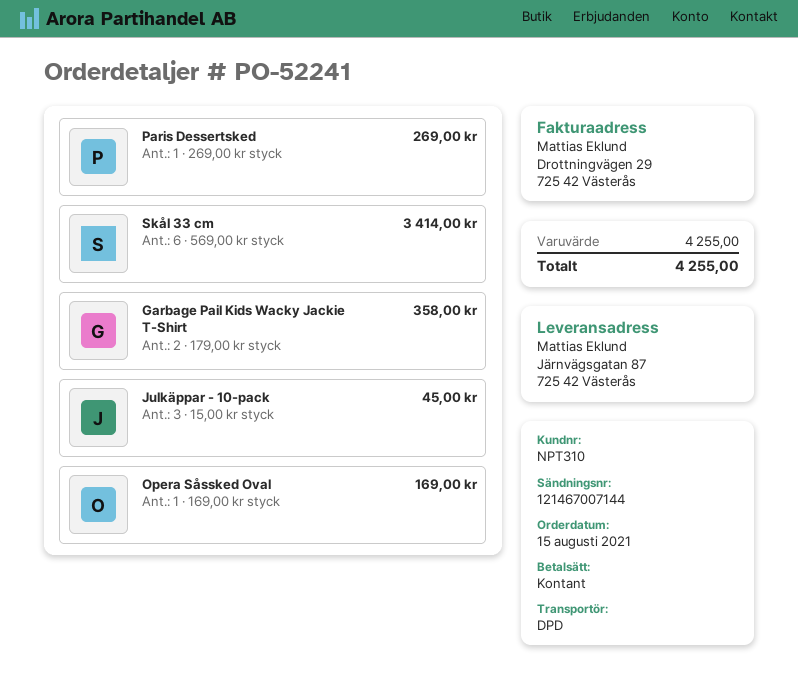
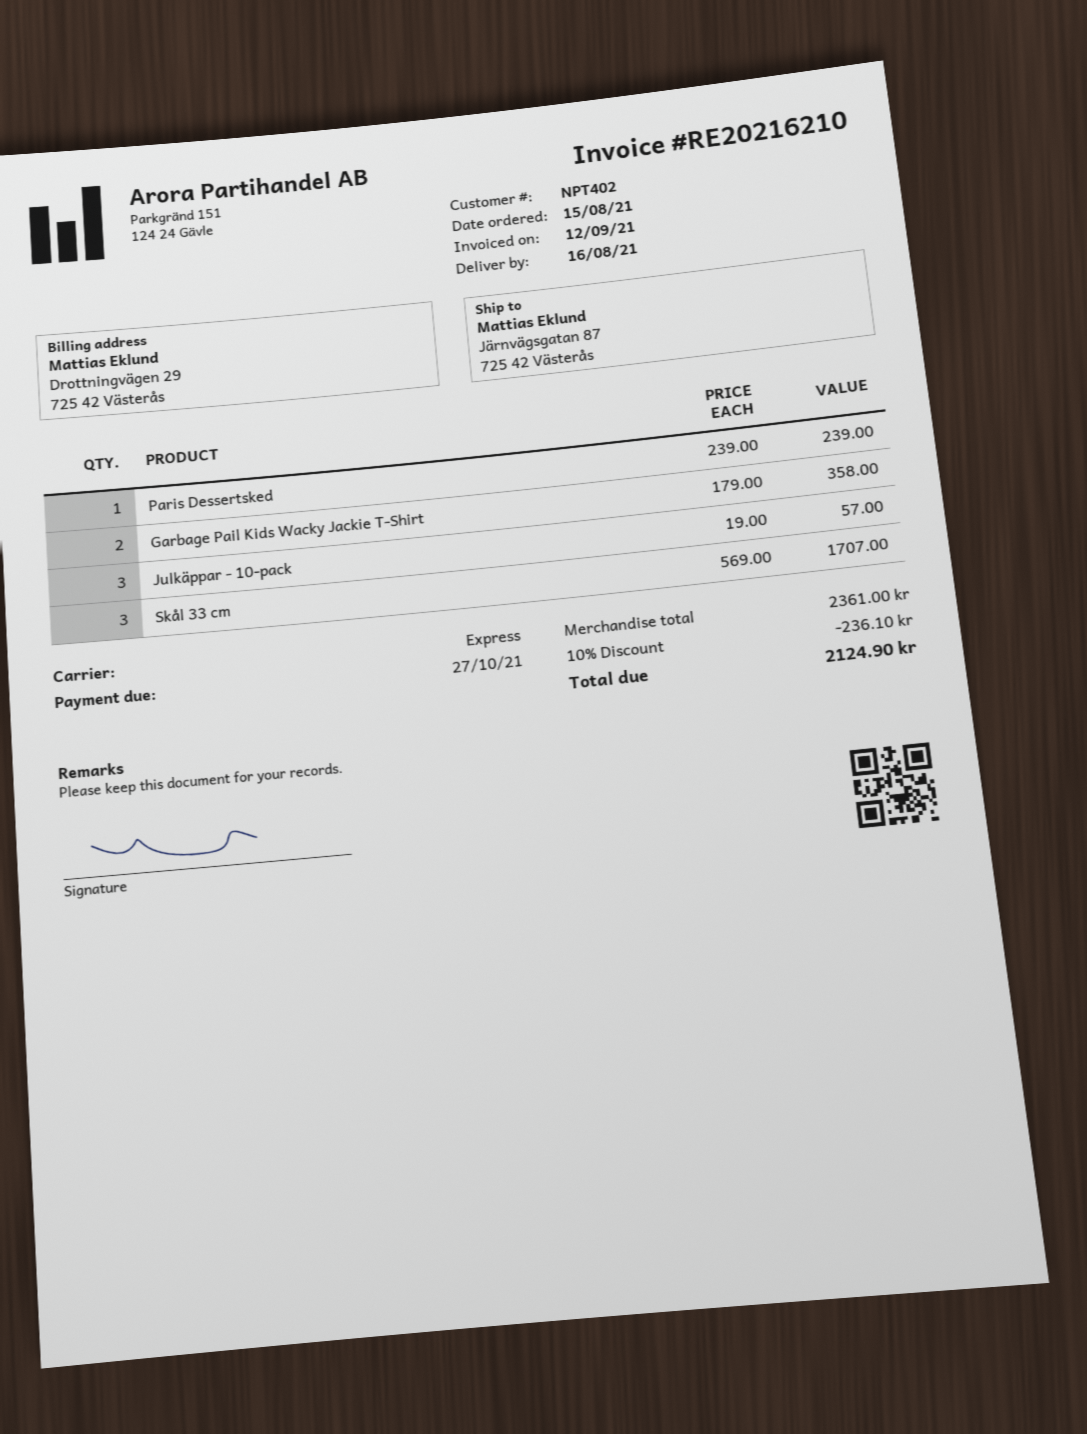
customer number: NPT310 -> NPT402
shipping method: DPD -> express
Paris Dessertsked: 1 x 269.00 = 269.00 -> 1 x 239.00 = 239.00
Skål 33 cm: 6 x 569.00 = 3414.00 -> 3 x 569.00 = 1707.00
Julkäppar - 10-pack: 3 x 15.00 = 45.00 -> 3 x 19.00 = 57.00
Opera Såssked Oval: 1 x 169.00 = 169.00 -> none
subtotal: 4255.00 -> 2361.00
discount: none -> 10% = 236.10
total: 4255.00 -> 2124.90

